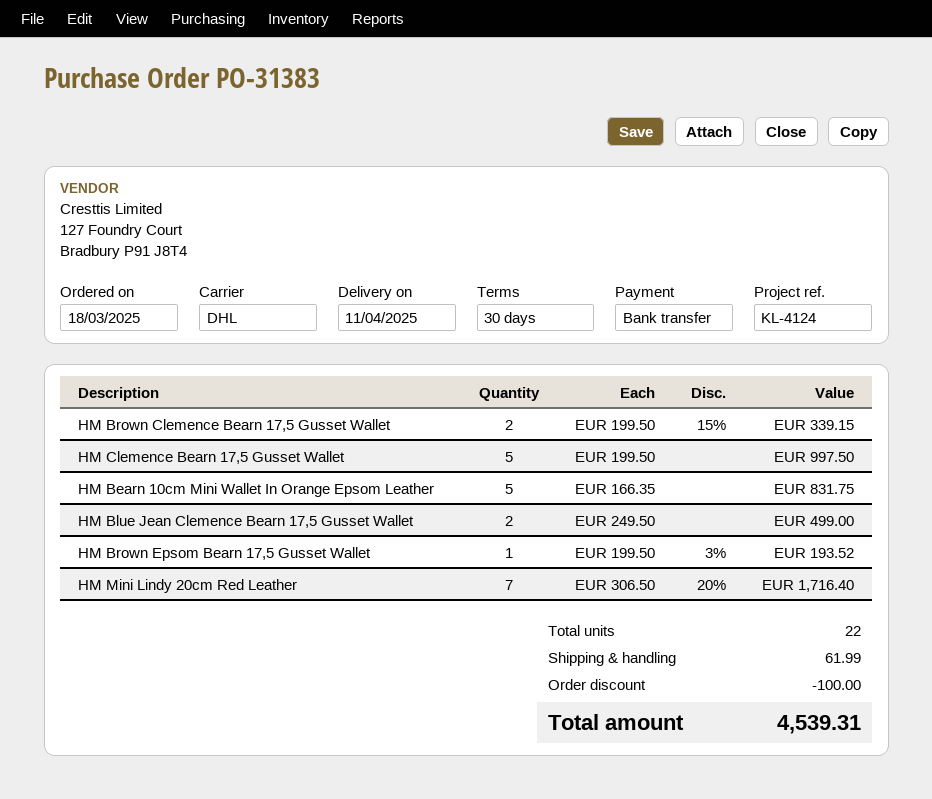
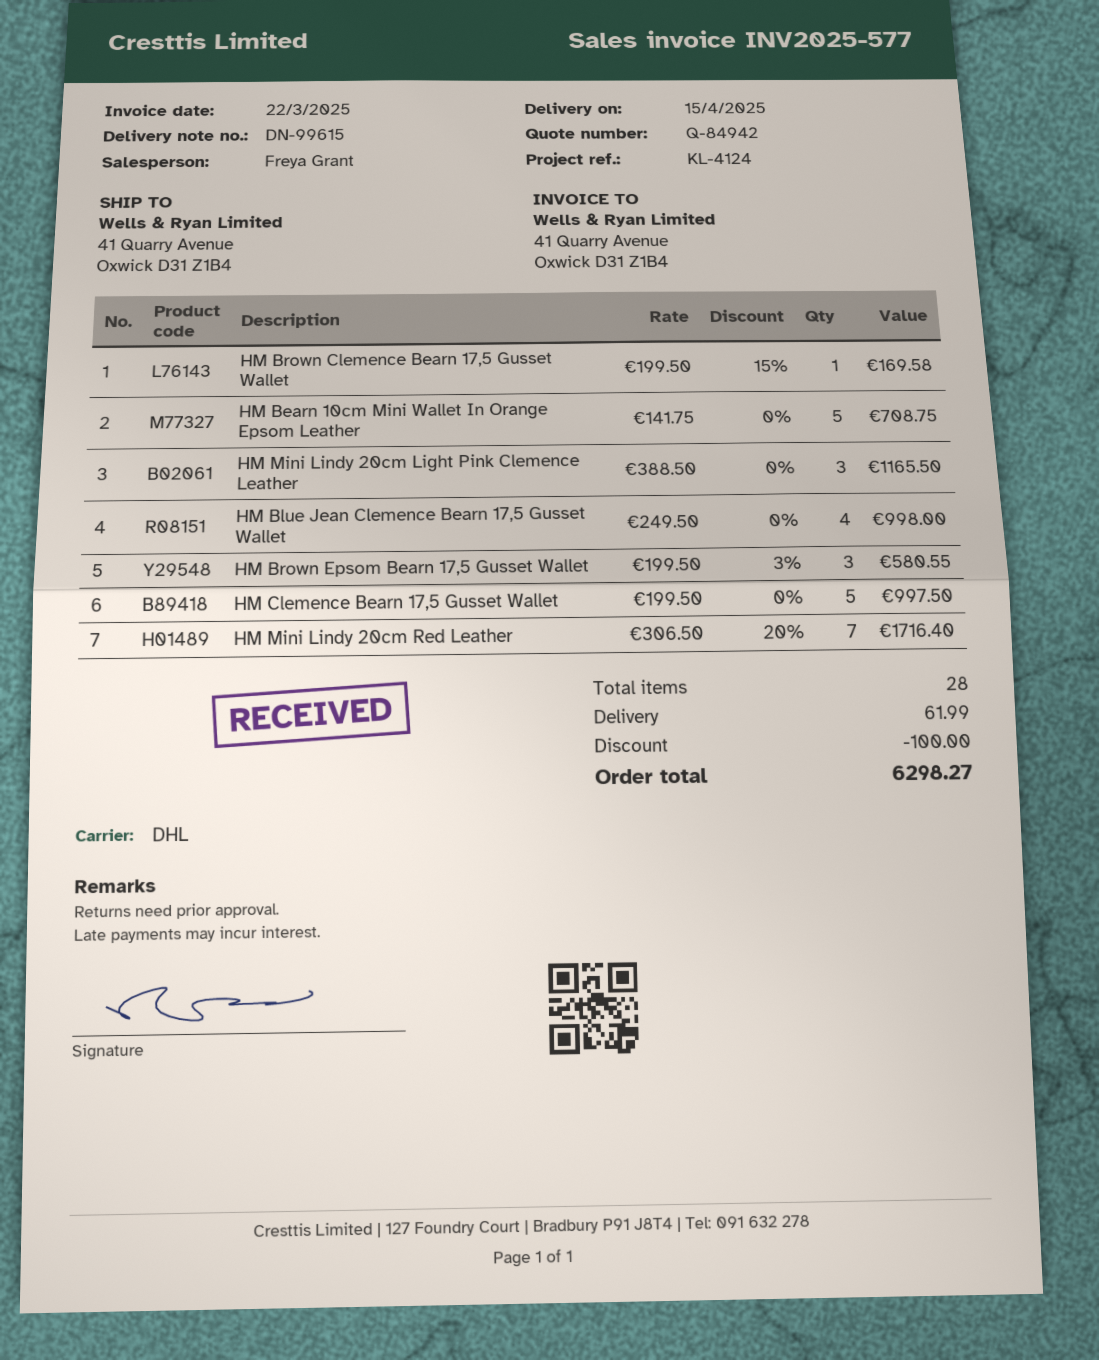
delivery date: 2025-04-11 -> 2025-04-15
HM Brown Clemence Bearn 17,5 Gusset Wallet: 2 x 199.50 - 15% = 339.15 -> 1 x 199.50 - 15% = 169.58
HM Bearn 10cm Mini Wallet In Orange Epsom Leather: 5 x 166.35 = 831.75 -> 5 x 141.75 = 708.75
HM Blue Jean Clemence Bearn 17,5 Gusset Wallet: 2 x 249.50 = 499.00 -> 4 x 249.50 = 998.00
HM Brown Epsom Bearn 17,5 Gusset Wallet: 1 x 199.50 - 3% = 193.52 -> 3 x 199.50 - 3% = 580.55
HM Mini Lindy 20cm Light Pink Clemence Leather: none -> 3 x 388.50 = 1165.50
total quantity: 22 -> 28
total: 4539.31 -> 6298.27

